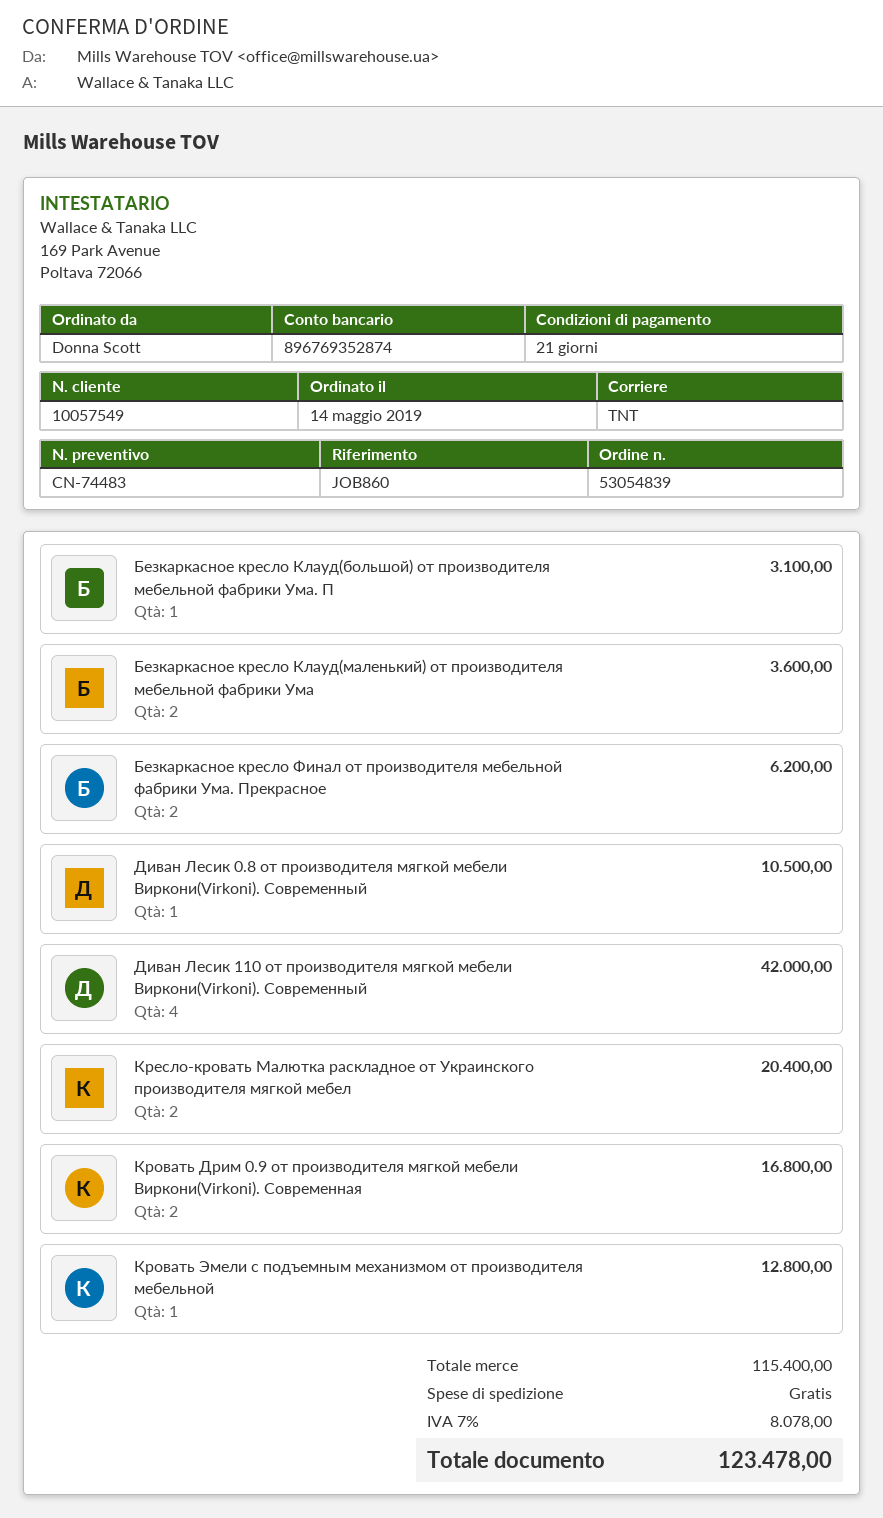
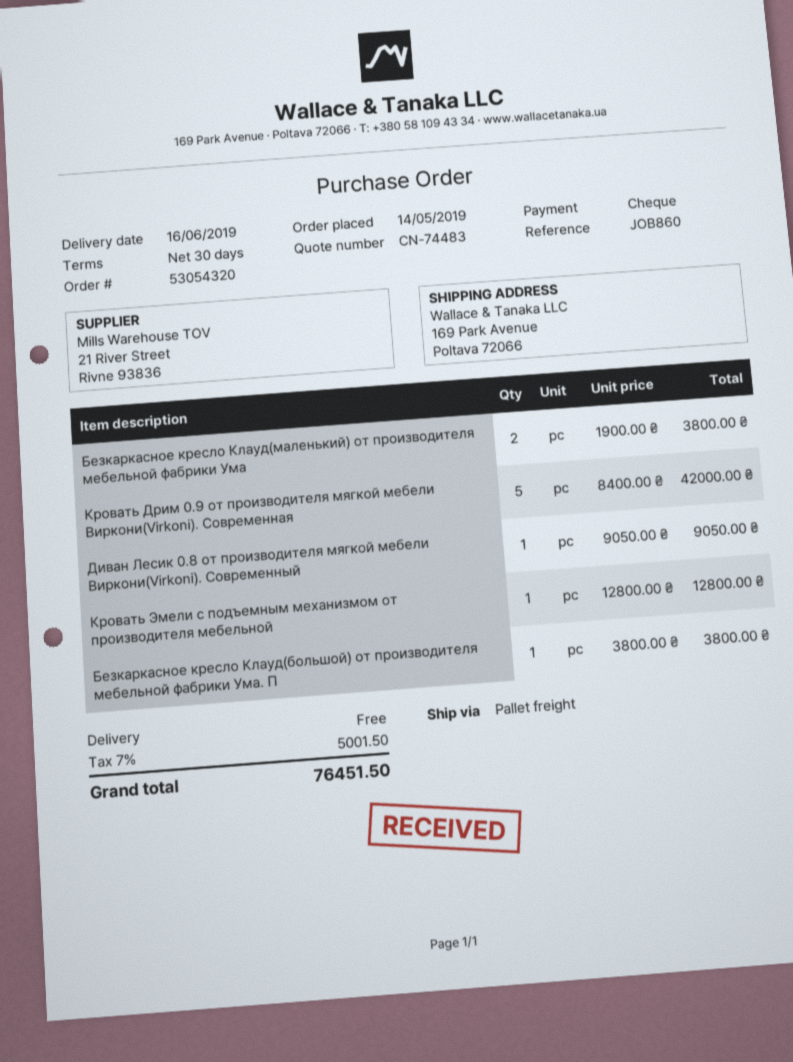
order number: 53054839 -> 53054320
payment terms: 21 days -> 30 days
shipping method: TNT -> pallet freight
Безкаркасное кресло Клауд(большой) от производителя мебельной фабрики Ума. П: 1 for 3100.00 -> 1 for 3800.00
Безкаркасное кресло Клауд(маленький) от производителя мебельной фабрики Ума: 2 for 3600.00 -> 2 for 3800.00
Безкаркасное кресло Финал от производителя мебельной фабрики Ума. Прекрасное: 2 for 6200.00 -> none
Диван Лесик 0.8 от производителя мягкой мебели Виркони(Virkoni). Современный: 1 for 10500.00 -> 1 for 9050.00
Диван Лесик 110 от производителя мягкой мебели Виркони(Virkoni). Современный: 4 for 42000.00 -> none
Кресло-кровать Малютка раскладное от Украинского производителя мягкой мебел: 2 for 20400.00 -> none
Кровать Дрим 0.9 от производителя мягкой мебели Виркони(Virkoni). Современная: 2 for 16800.00 -> 5 for 42000.00
tax: 7% = 8078.00 -> 7% = 5001.50
total: 123478.00 -> 76451.50

